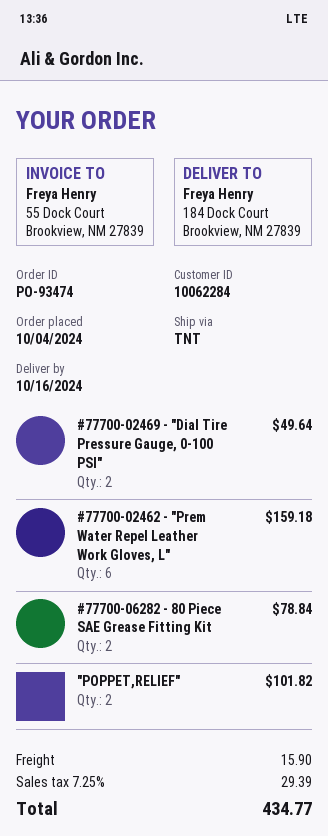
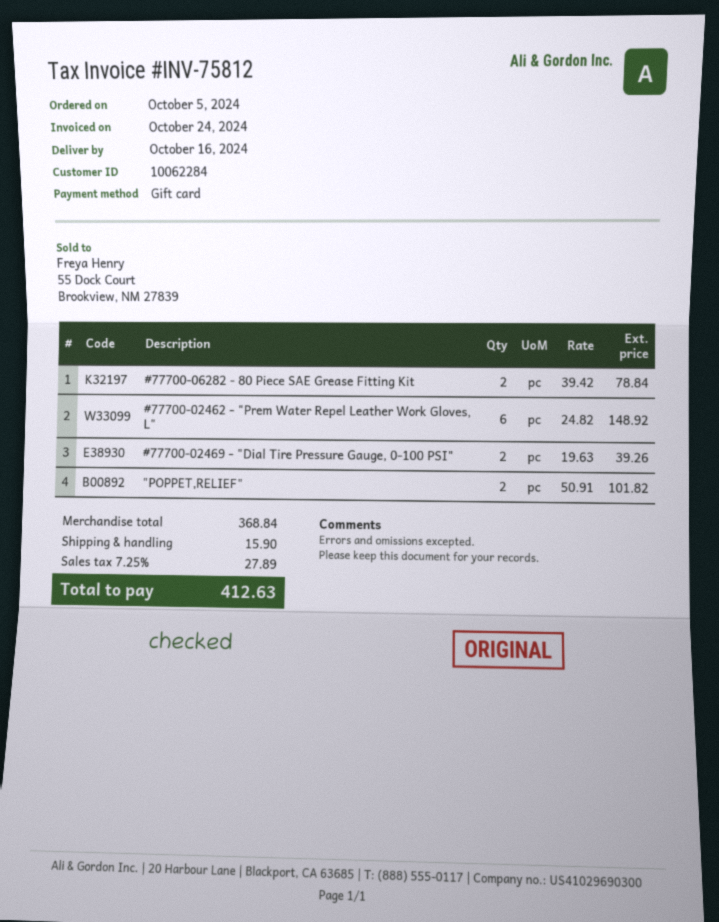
order date: 2024-10-04 -> 2024-10-05
#77700-02469 - "Dial Tire Pressure Gauge, 0-100 PSI": 2 for 49.64 -> 2 for 39.26
#77700-02462 - "Prem Water Repel Leather Work Gloves, L": 6 for 159.18 -> 6 for 148.92
tax: 7.25% = 29.39 -> 7.25% = 27.89
total: 434.77 -> 412.63

